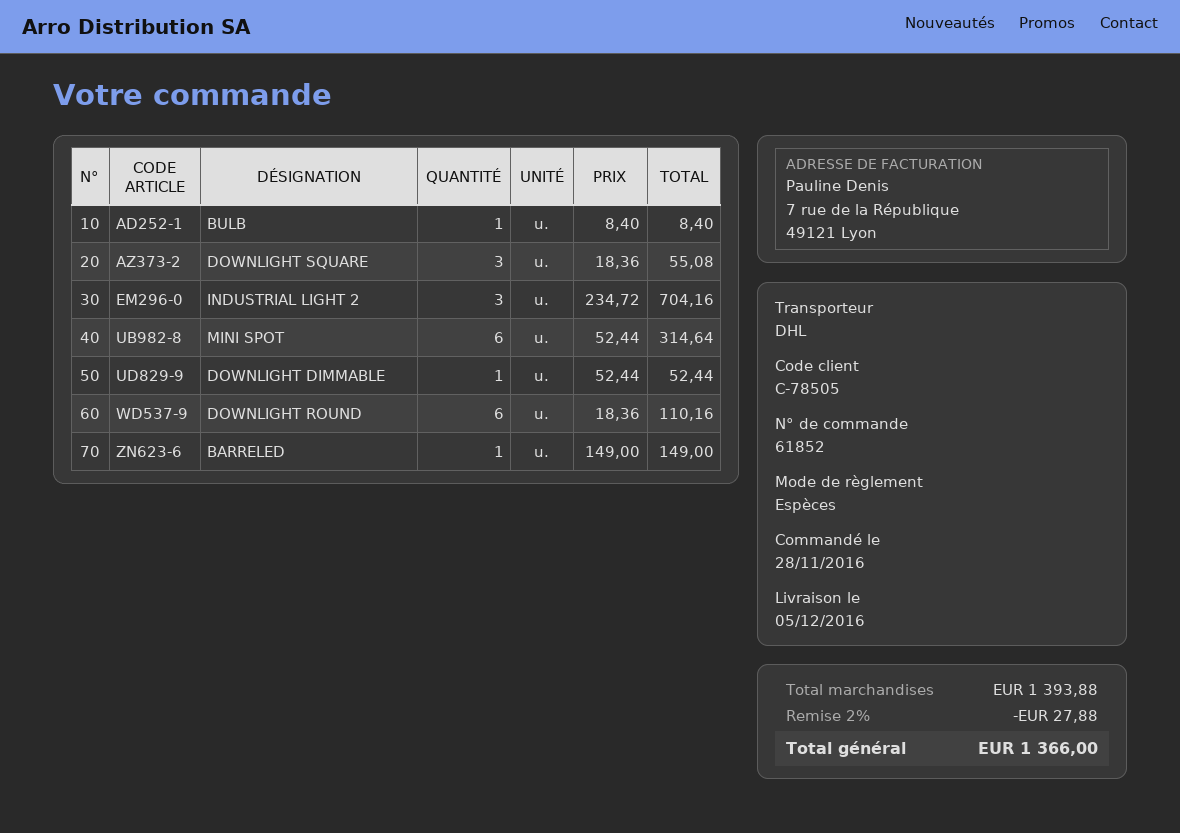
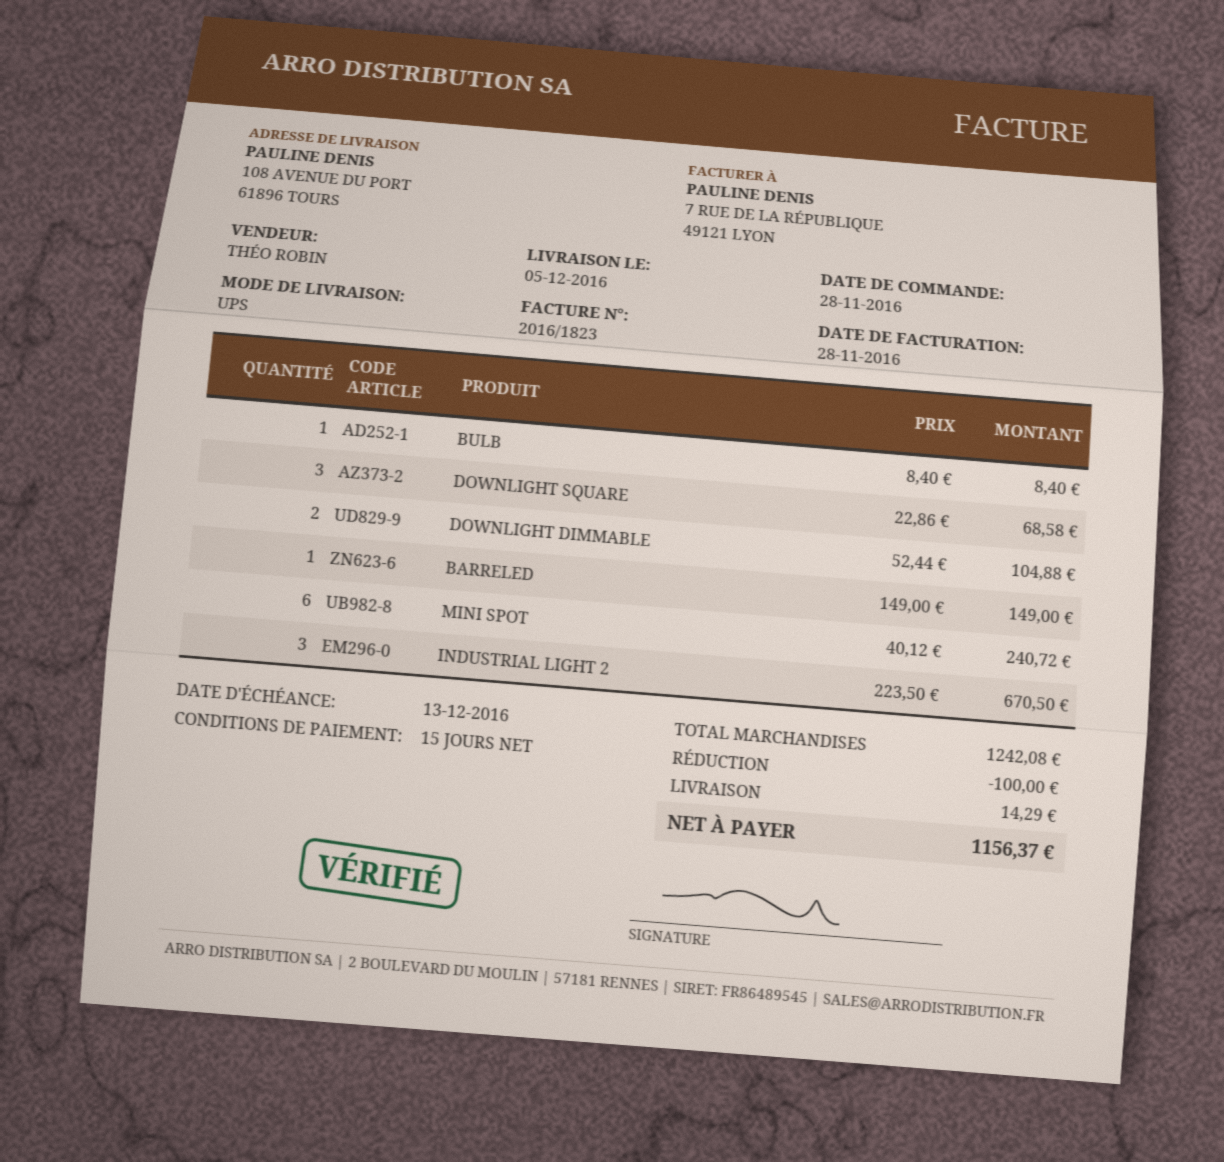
shipping method: DHL -> UPS
DOWNLIGHT SQUARE: 3 x 18.36 = 55.08 -> 3 x 22.86 = 68.58
INDUSTRIAL LIGHT 2: 3 x 234.72 = 704.16 -> 3 x 223.50 = 670.50
MINI SPOT: 6 x 52.44 = 314.64 -> 6 x 40.12 = 240.72
DOWNLIGHT DIMMABLE: 1 x 52.44 = 52.44 -> 2 x 52.44 = 104.88
DOWNLIGHT ROUND: 6 x 18.36 = 110.16 -> none
subtotal: 1393.88 -> 1242.08
discount: 27.88 -> 100.00
shipping: none -> 14.29
total: 1366.00 -> 1156.37

